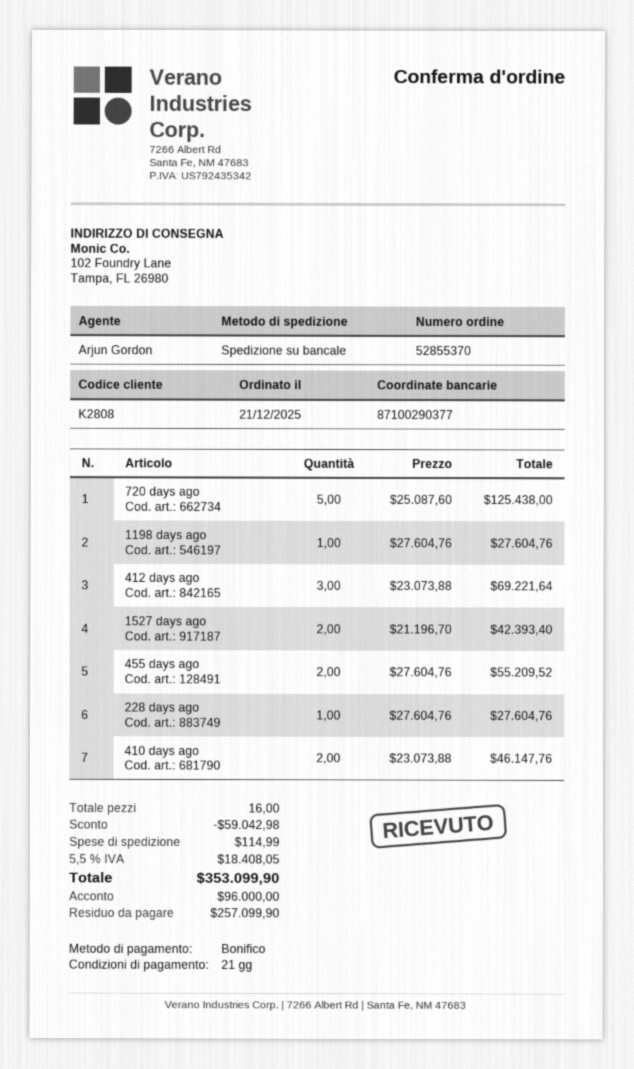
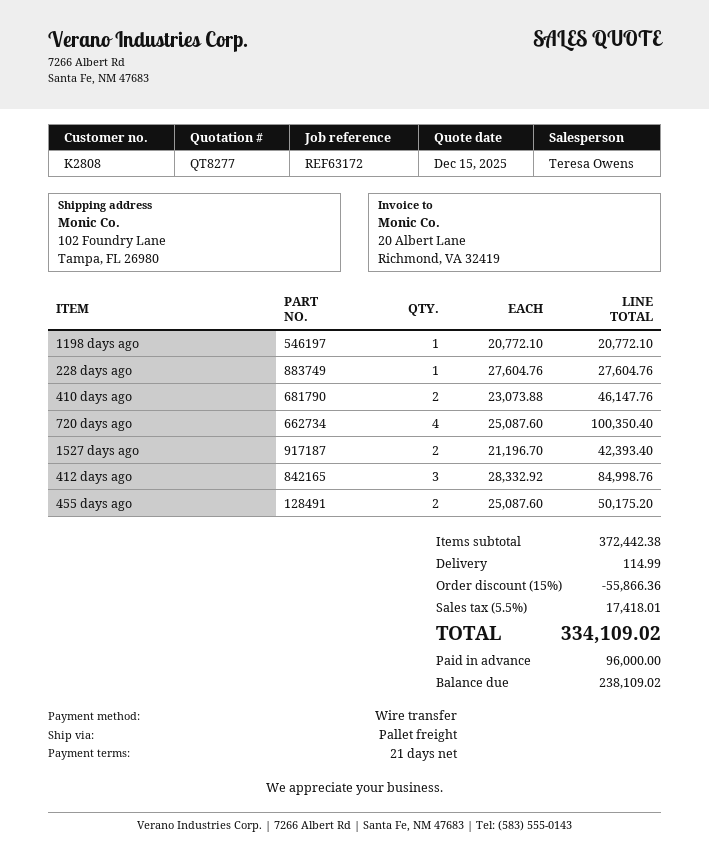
sales rep: Arjun Gordon -> Teresa Owens
720 days ago: 5 x 25087.60 = 125438.00 -> 4 x 25087.60 = 100350.40
1198 days ago: 1 x 27604.76 = 27604.76 -> 1 x 20772.10 = 20772.10
412 days ago: 3 x 23073.88 = 69221.64 -> 3 x 28332.92 = 84998.76
455 days ago: 2 x 27604.76 = 55209.52 -> 2 x 25087.60 = 50175.20
discount: 59042.98 -> 55866.36
tax: 5.5% = 18408.05 -> 5.5% = 17418.01
total: 353099.90 -> 334109.02
balance: 257099.90 -> 238109.02

